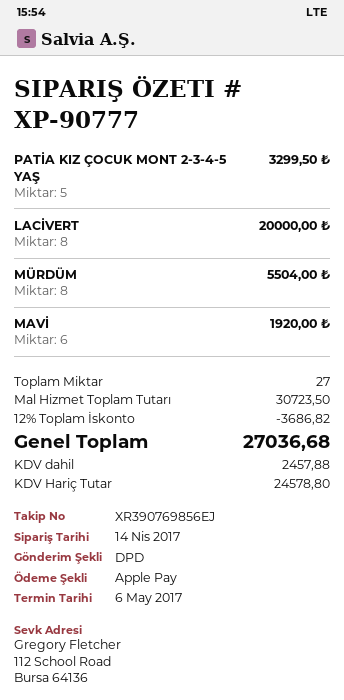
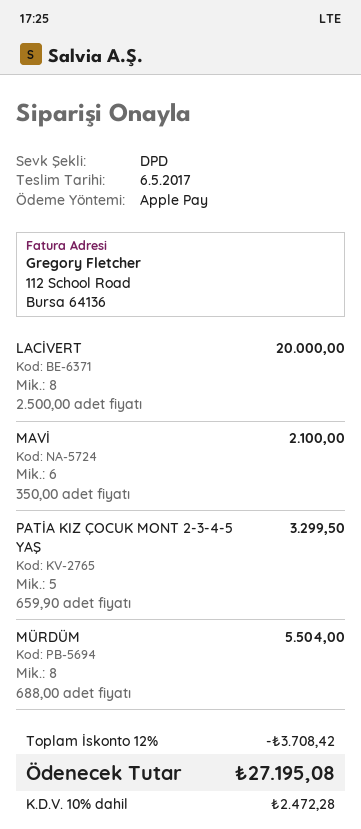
MAVİ: 6 for 1920.00 -> 6 for 2100.00
discount: 12% = 3686.82 -> 12% = 3708.42
tax: 2457.88 -> 2472.28
total: 27036.68 -> 27195.08

